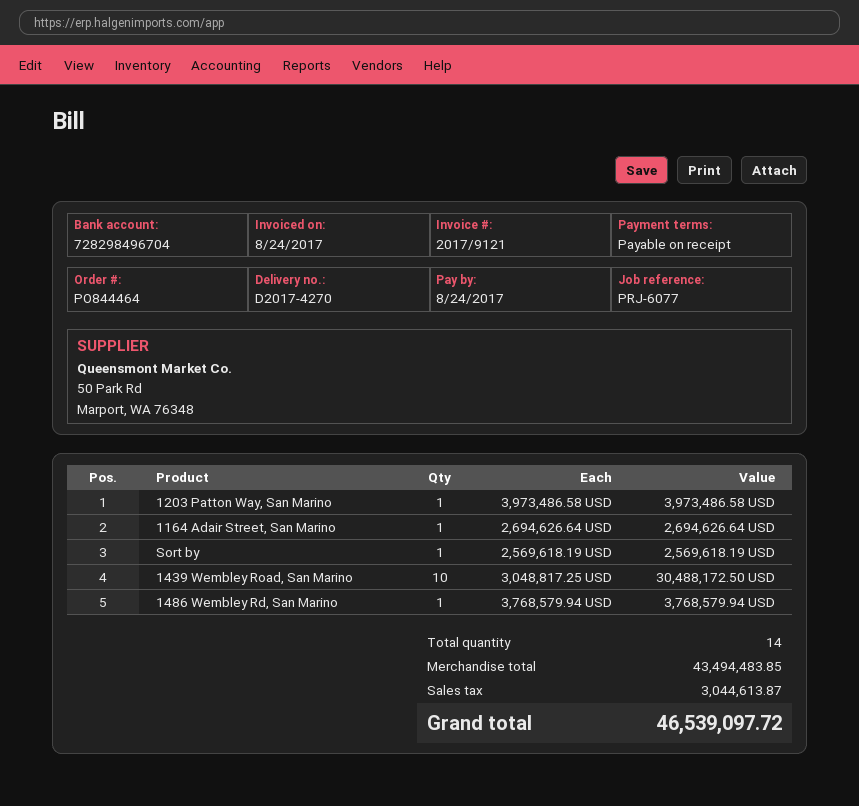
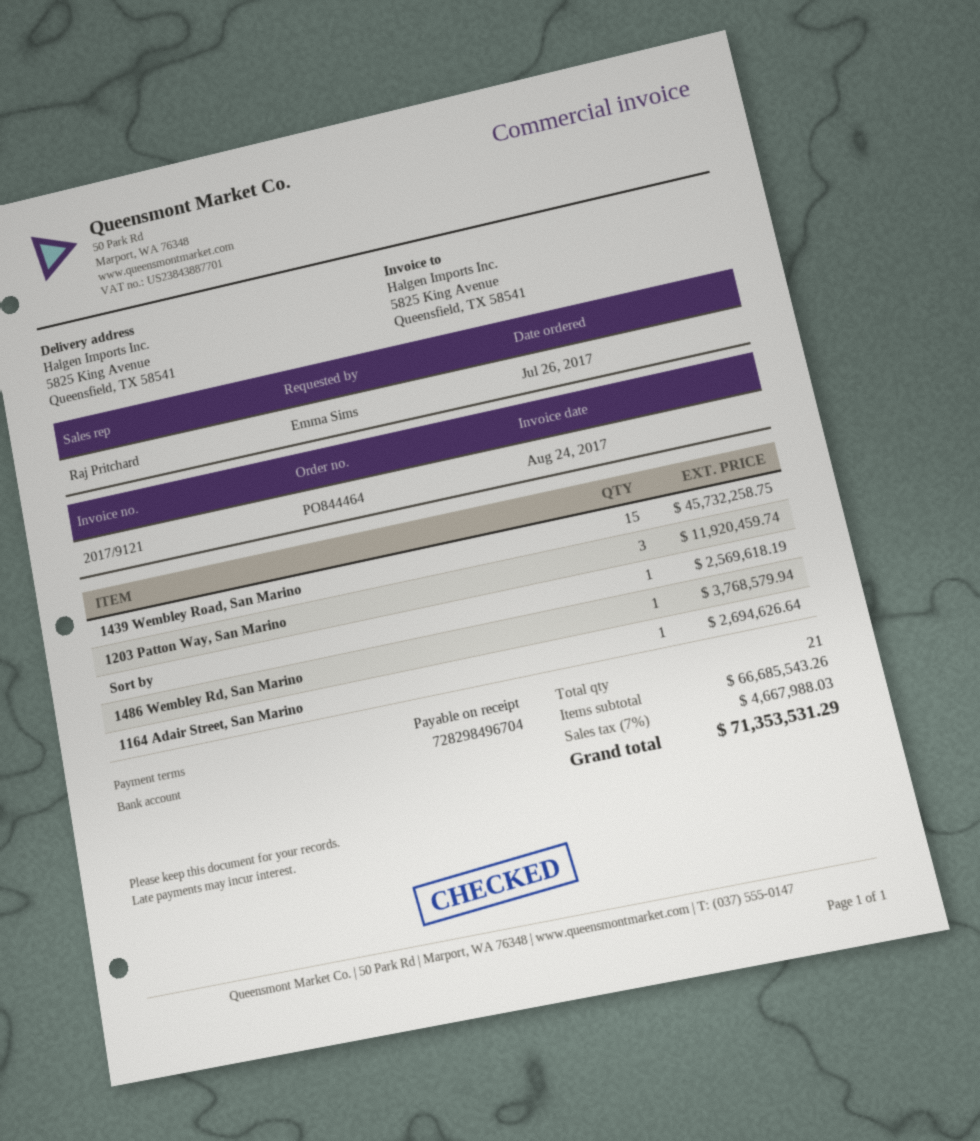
1203 Patton Way, San Marino: 1 for 3973486.58 -> 3 for 11920459.74
1439 Wembley Road, San Marino: 10 for 30488172.50 -> 15 for 45732258.75
total quantity: 14 -> 21
subtotal: 43494483.85 -> 66685543.26
tax: 3044613.87 -> 4667988.03
total: 46539097.72 -> 71353531.29

